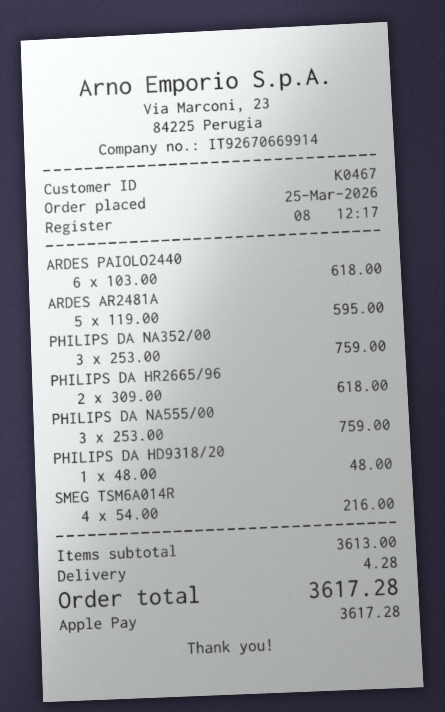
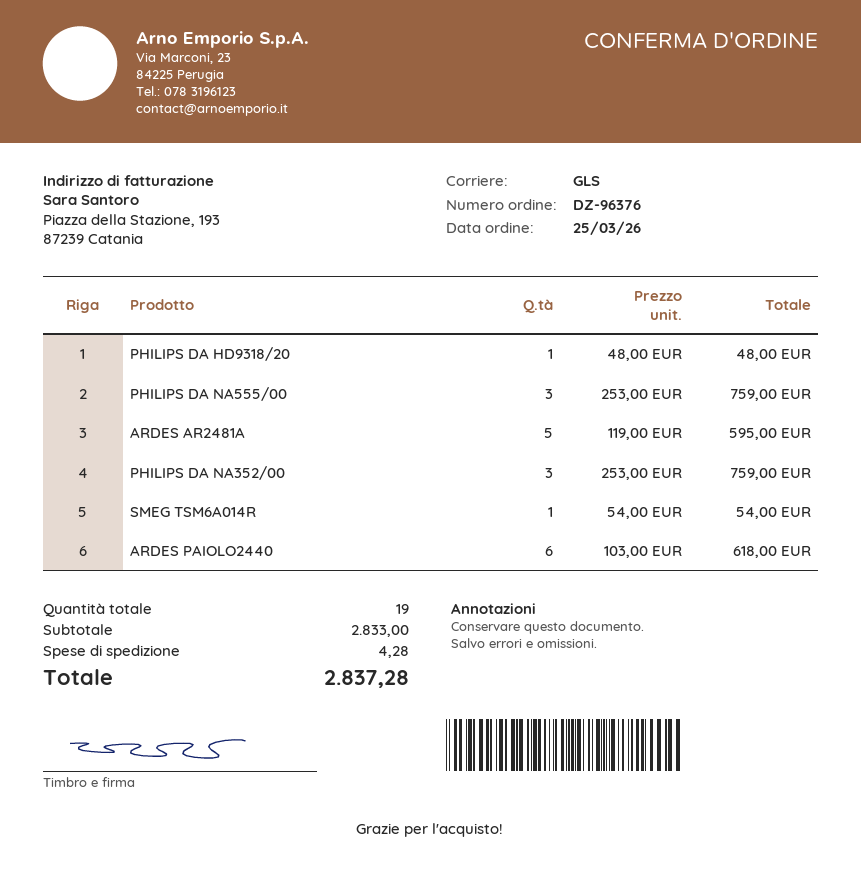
PHILIPS DA HR2665/96: 2 x 309.00 = 618.00 -> none
SMEG TSM6A014R: 4 x 54.00 = 216.00 -> 1 x 54.00 = 54.00
subtotal: 3613.00 -> 2833.00
total: 3617.28 -> 2837.28

